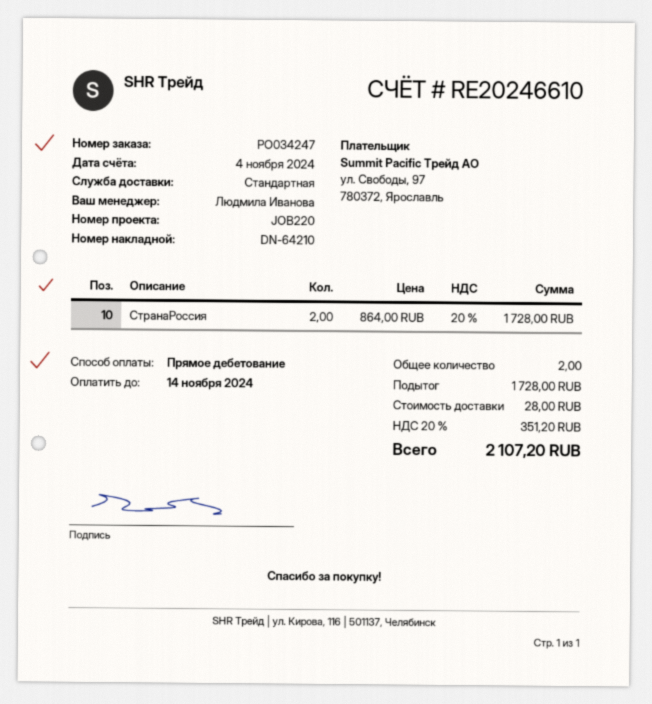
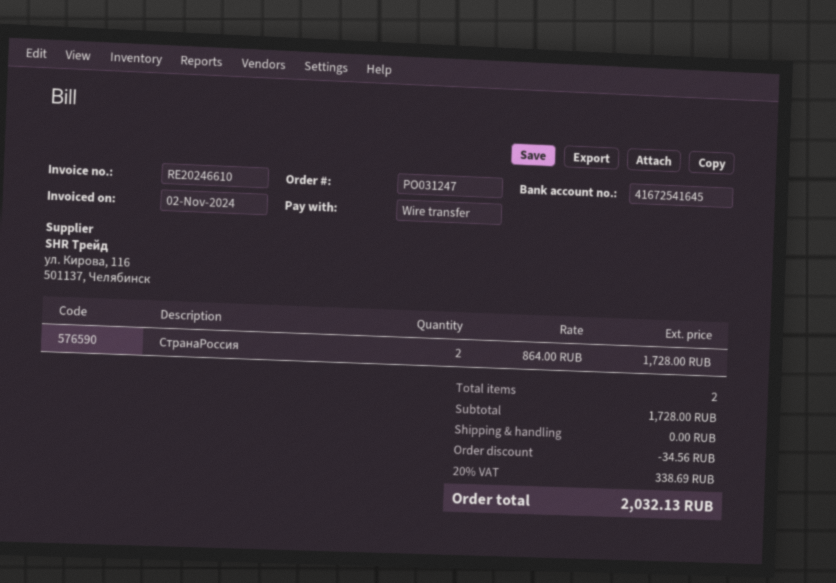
order number: PO034247 -> PO031247
invoice date: 2024-11-04 -> 2024-11-02
payment method: direct debit -> bank transfer
discount: none -> 34.56
shipping: 28.00 -> 0.00
tax: 20% = 351.20 -> 20% = 338.69
total: 2107.20 -> 2032.13

